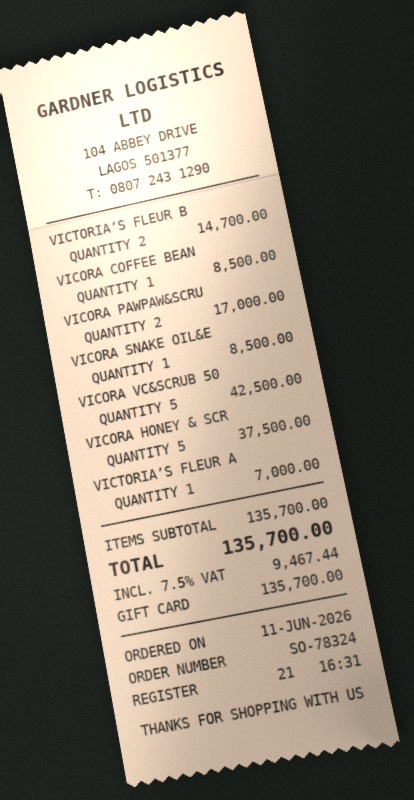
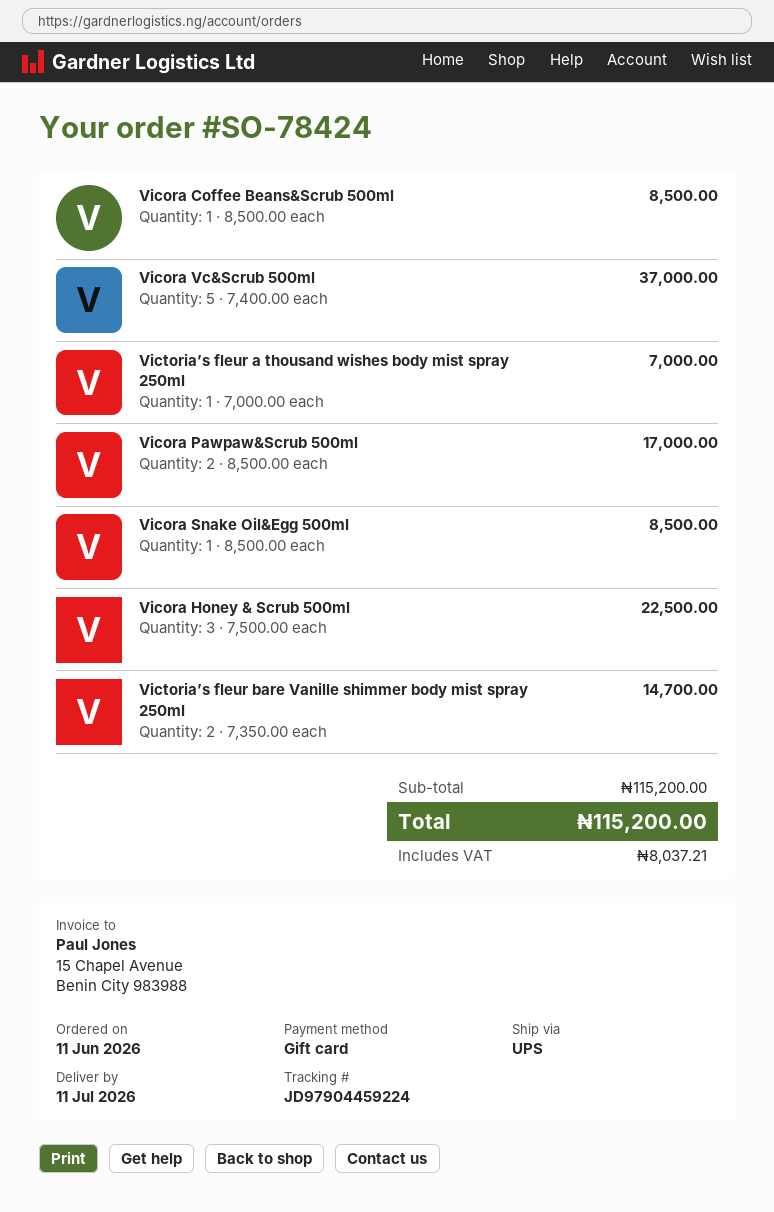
order number: SO-78324 -> SO-78424
VICORA VC&SCRUB 50: 5 for 42500.00 -> 5 for 37000.00
VICORA HONEY & SCR: 5 for 37500.00 -> 3 for 22500.00
subtotal: 135700.00 -> 115200.00
tax: 9467.44 -> 8037.21
total: 135700.00 -> 115200.00

